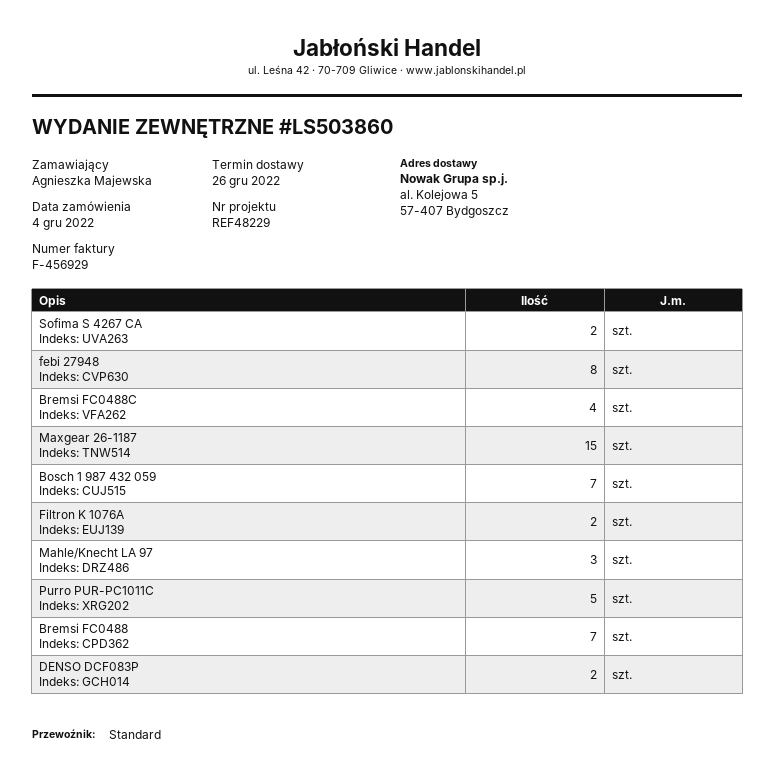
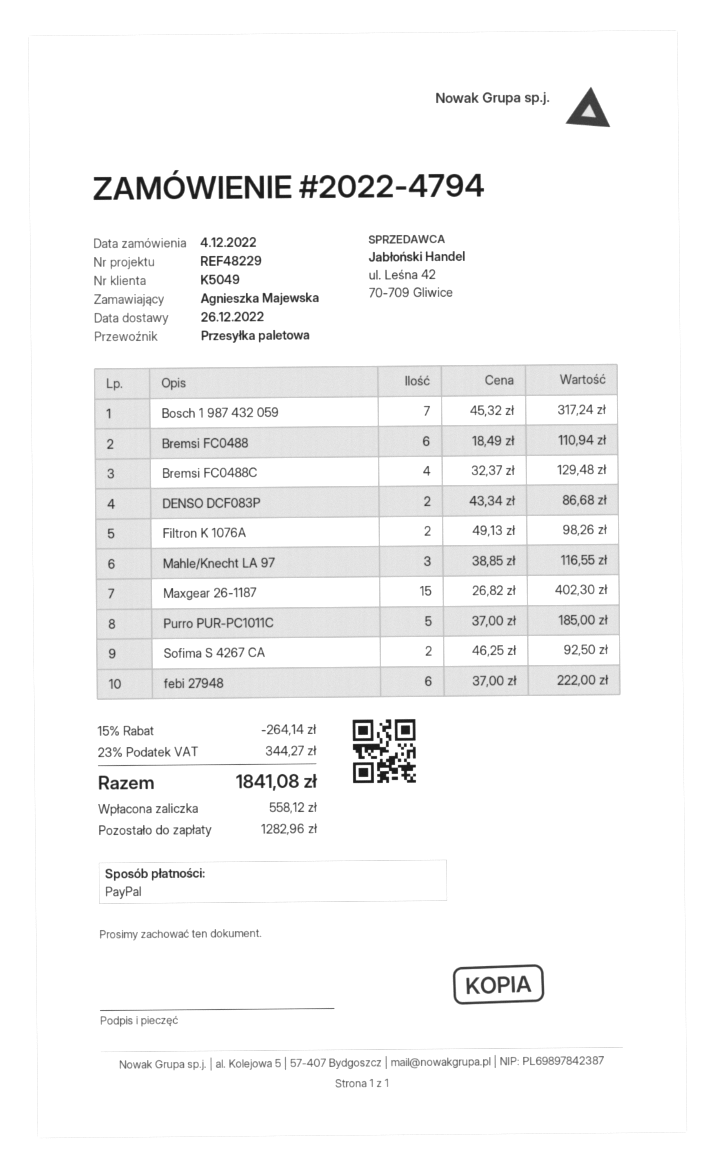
shipping method: standard -> pallet freight
febi 27948: 8 -> 6
Bremsi FC0488: 7 -> 6

